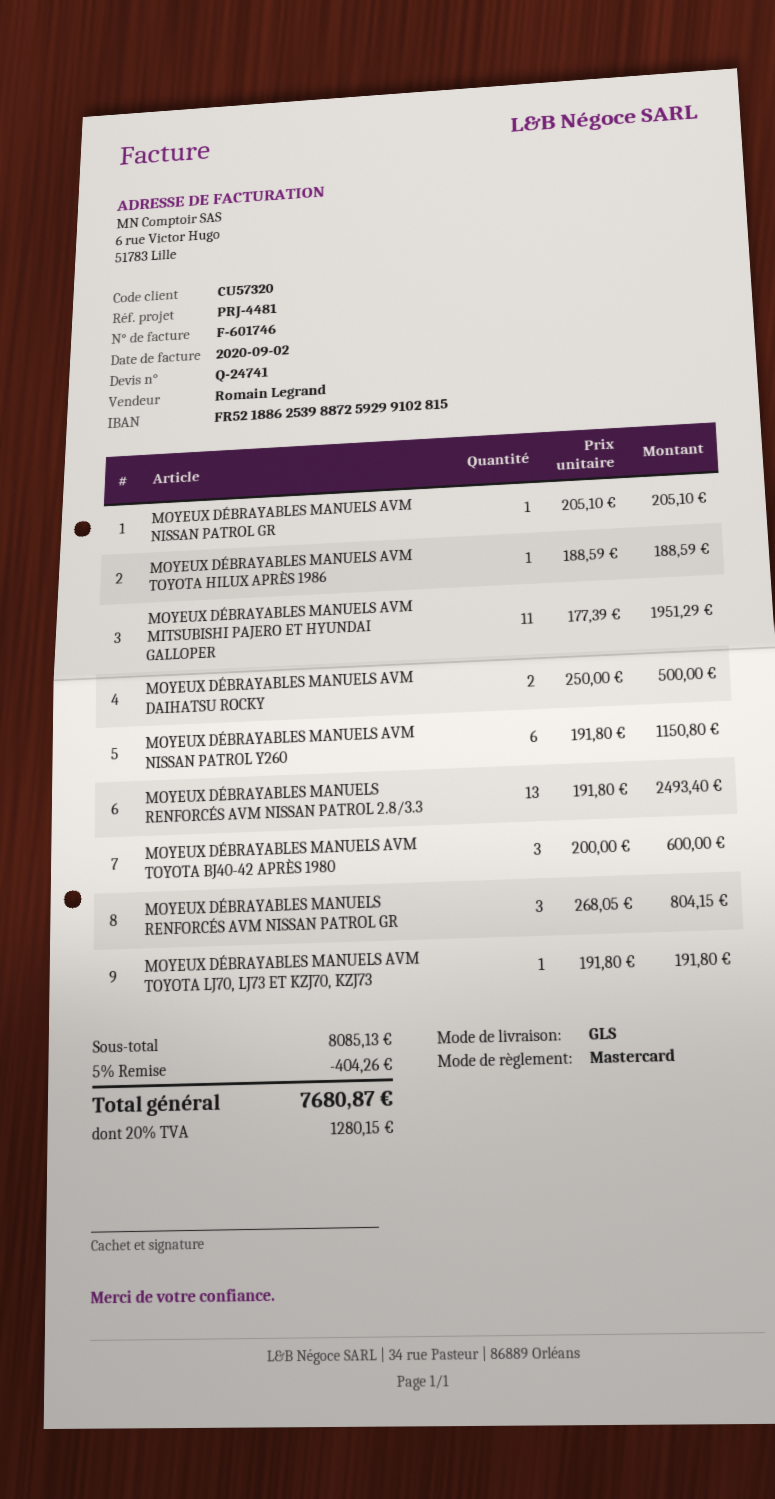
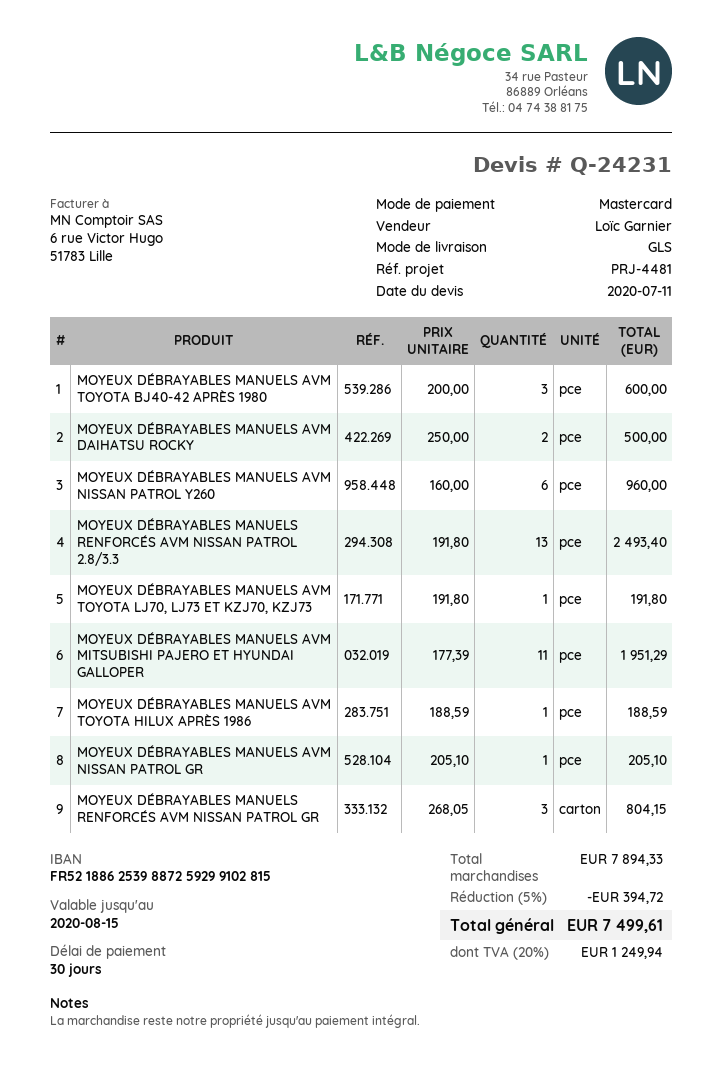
quote number: Q-24741 -> Q-24231
sales rep: Romain Legrand -> Loïc Garnier
MOYEUX DÉBRAYABLES MANUELS AVM NISSAN PATROL Y260: 6 x 191.80 = 1150.80 -> 6 x 160.00 = 960.00
subtotal: 8085.13 -> 7894.33
discount: 5% = 404.26 -> 5% = 394.72
tax: 20% = 1280.15 -> 20% = 1249.94
total: 7680.87 -> 7499.61

